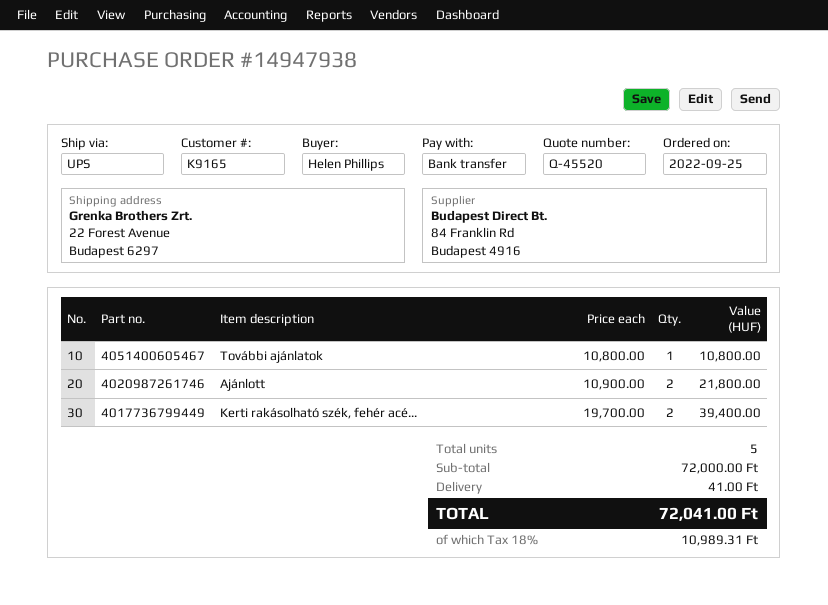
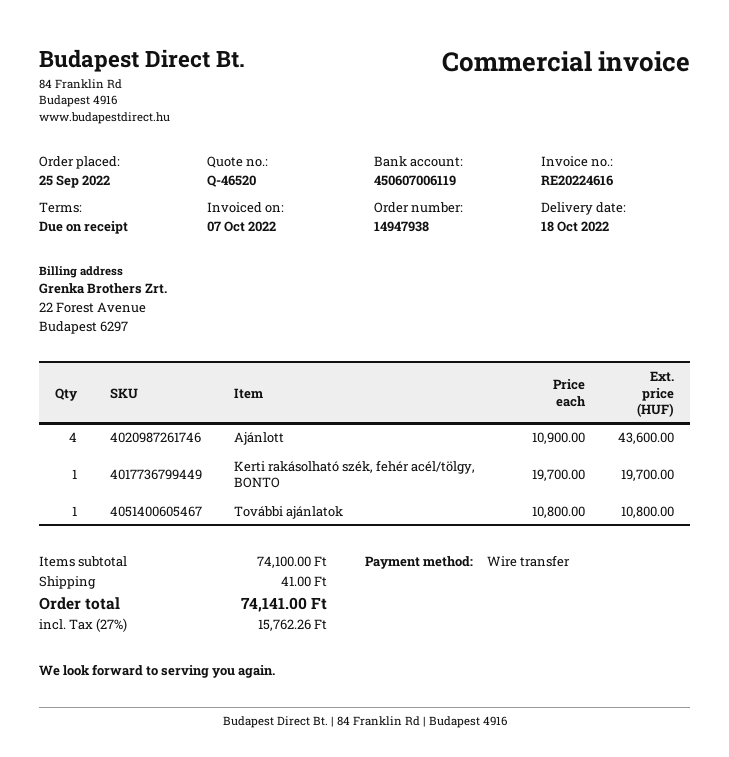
quote number: Q-45520 -> Q-46520
Ajánlott: 2 x 10900.00 = 21800.00 -> 4 x 10900.00 = 43600.00
Kerti rakásolható szék, fehér acé...: 2 x 19700.00 = 39400.00 -> 1 x 19700.00 = 19700.00
subtotal: 72000.00 -> 74100.00
tax: 18% = 10989.31 -> 27% = 15762.26
total: 72041.00 -> 74141.00

